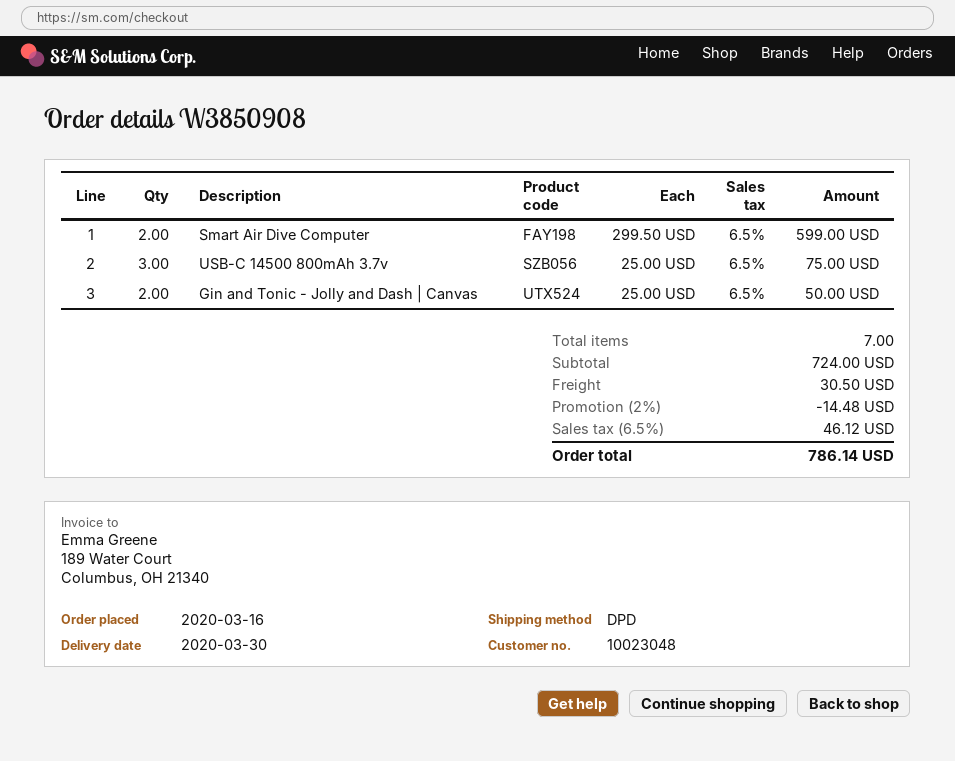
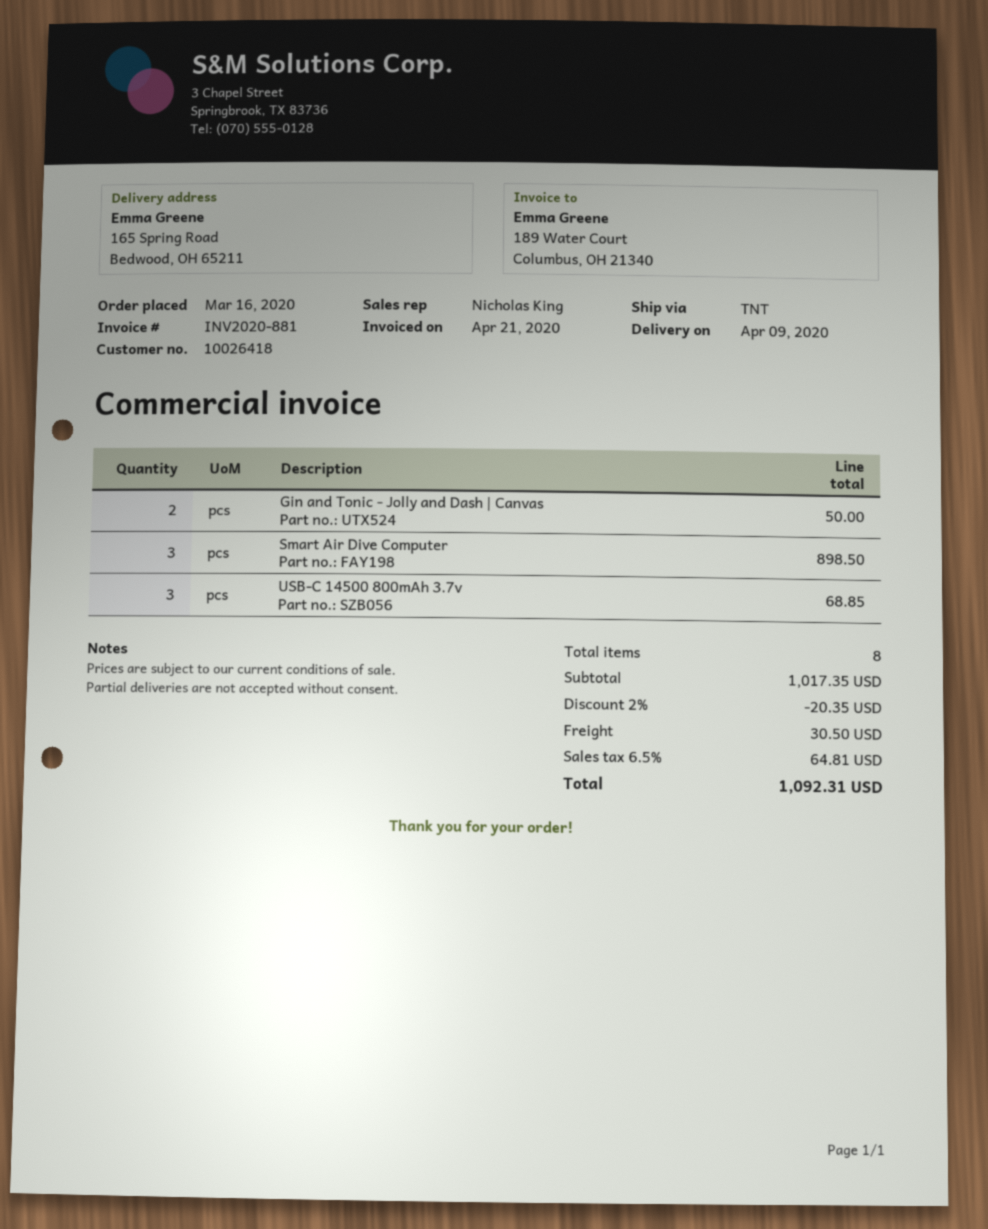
delivery date: 2020-03-30 -> 2020-04-09
customer number: 10023048 -> 10026418
shipping method: DPD -> TNT
Smart Air Dive Computer: 2 for 599.00 -> 3 for 898.50
USB-C 14500 800mAh 3.7v: 3 for 75.00 -> 3 for 68.85
total quantity: 7 -> 8
subtotal: 724.00 -> 1017.35
discount: 2% = 14.48 -> 2% = 20.35
tax: 6.5% = 46.12 -> 6.5% = 64.81
total: 786.14 -> 1092.31

